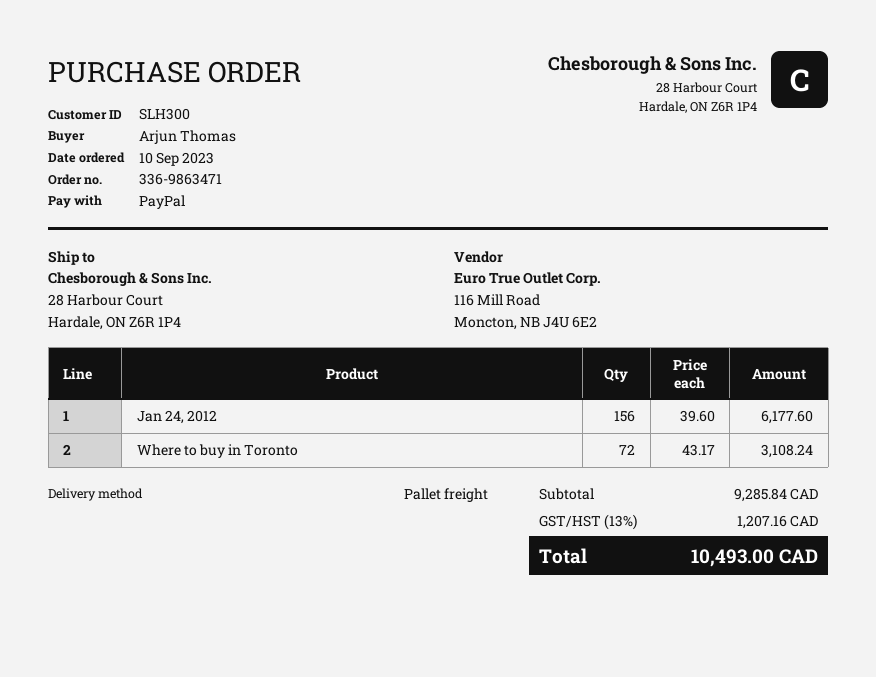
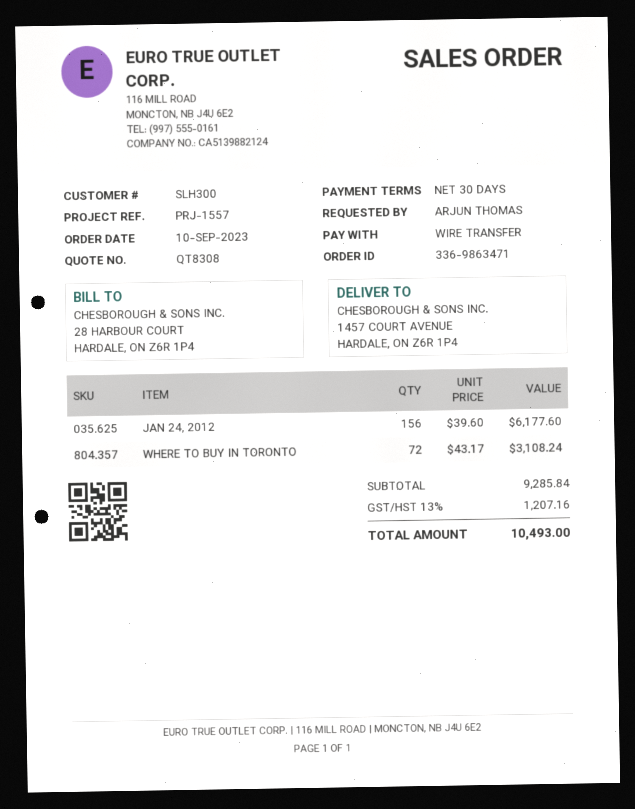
payment method: PayPal -> bank transfer
ship to: 28 Harbour Court, Hardale, ON Z6R 1P4 -> 1457 COURT AVENUE, HARDALE, ON Z6R 1P4

